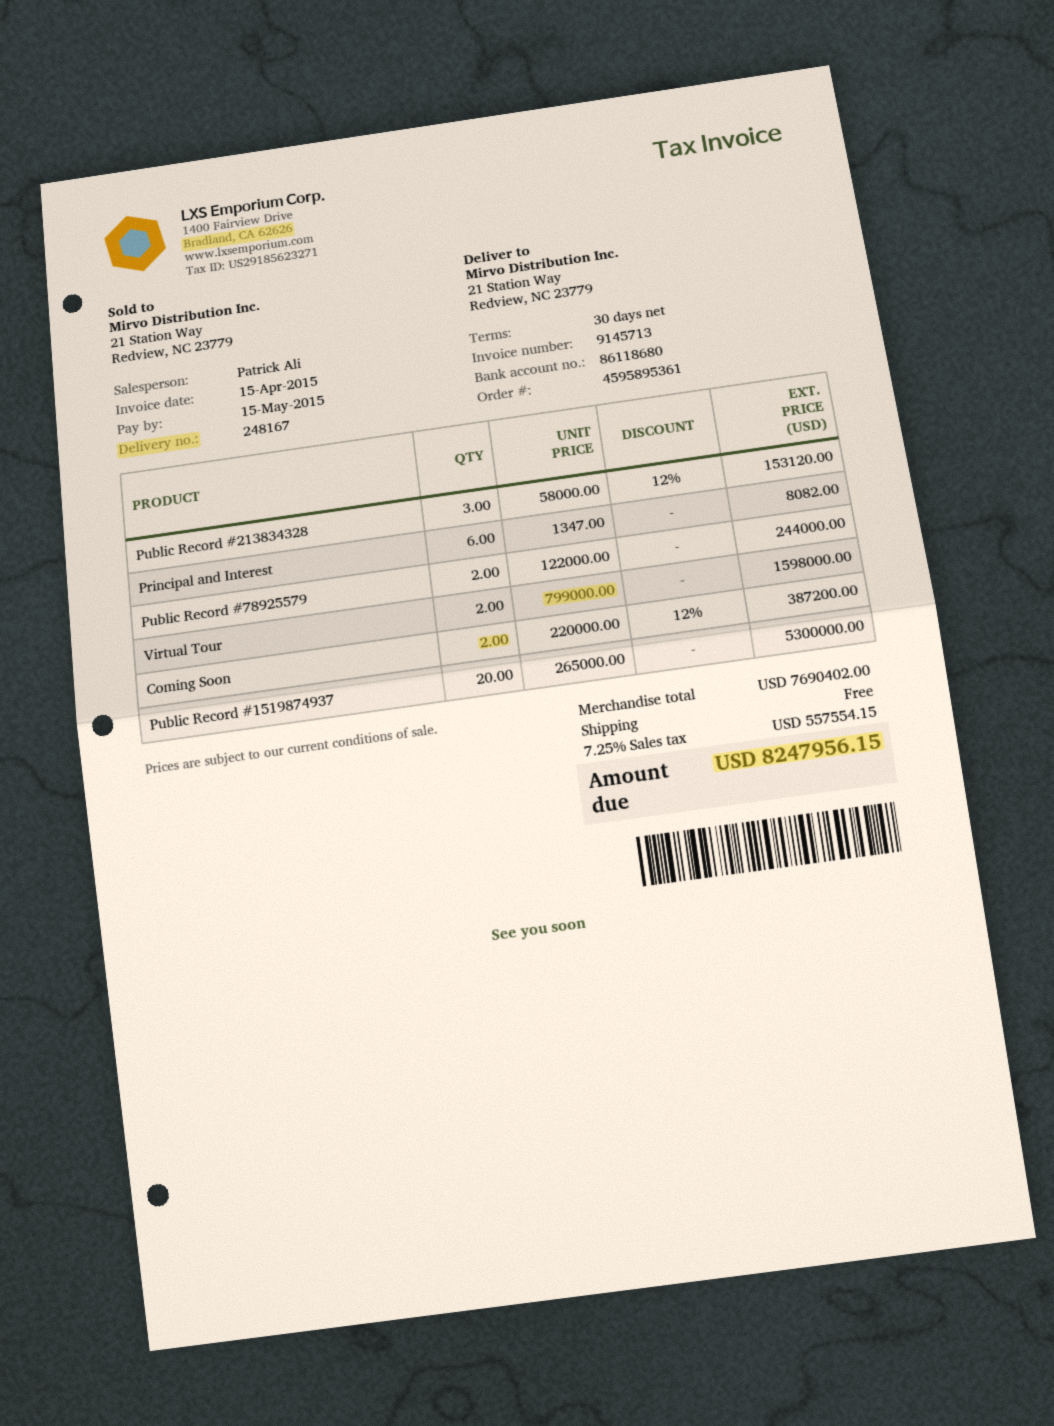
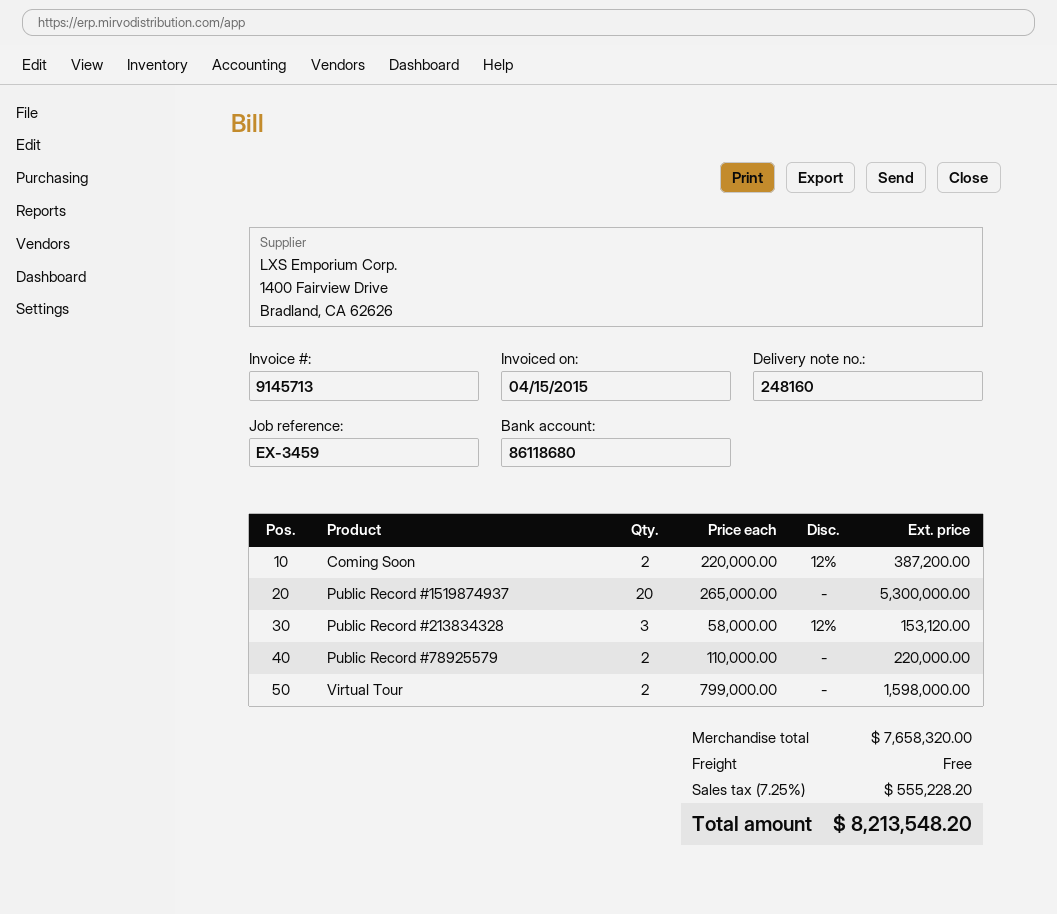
delivery note number: 248167 -> 248160
Principal and Interest: 6 x 1347.00 = 8082.00 -> none
Public Record #78925579: 2 x 122000.00 = 244000.00 -> 2 x 110000.00 = 220000.00
subtotal: 7690402.00 -> 7658320.00
tax: 7.25% = 557554.15 -> 7.25% = 555228.20
total: 8247956.15 -> 8213548.20

